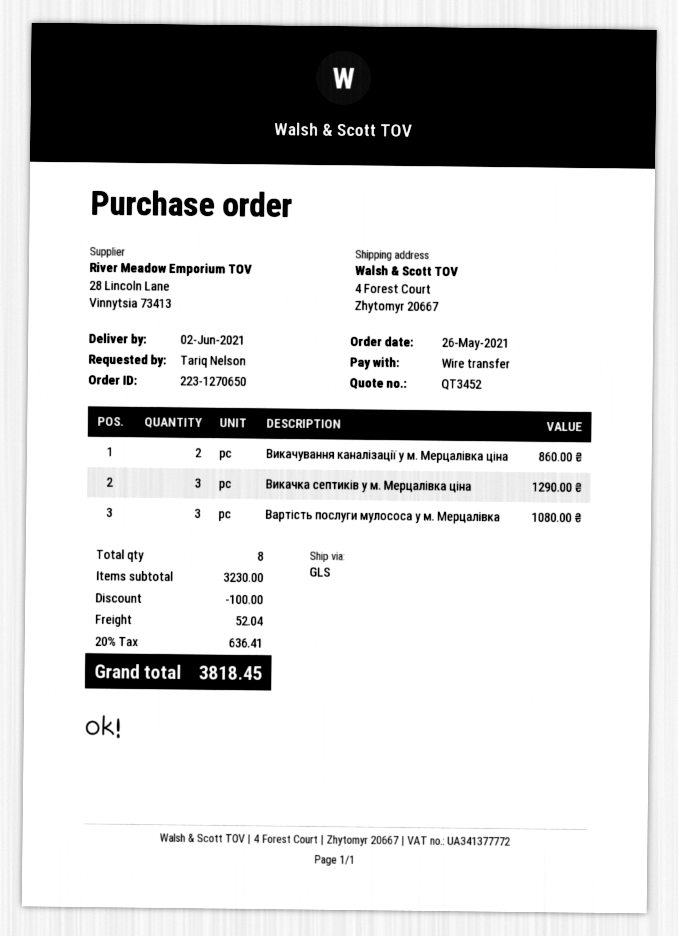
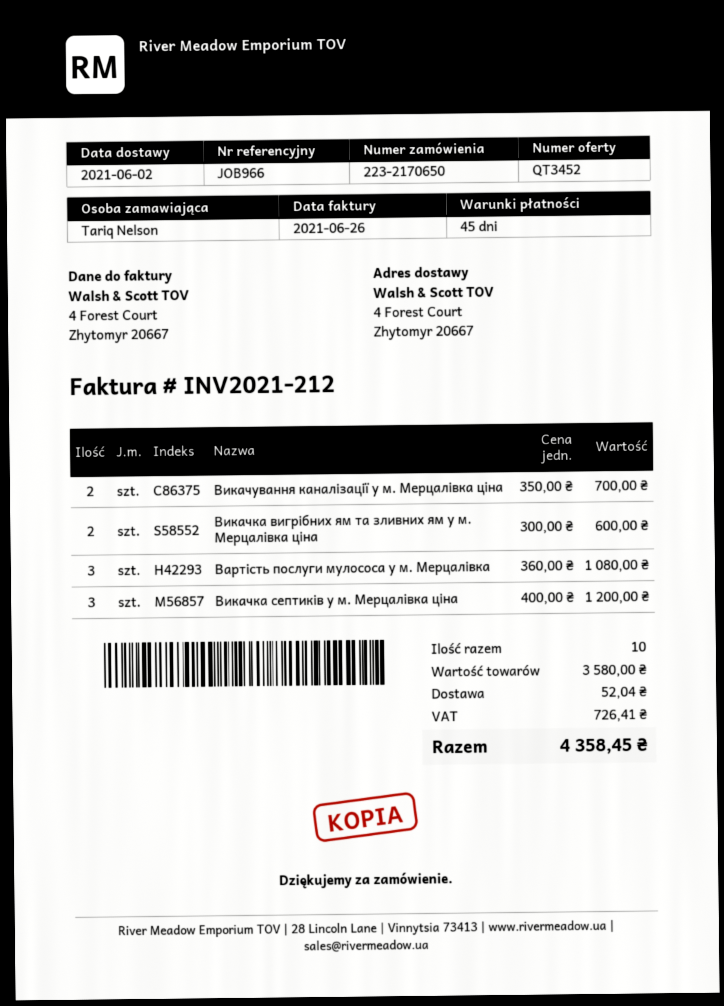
order number: 223-1270650 -> 223-2170650
Викачування каналізації у м. Мерцалівка ціна: 2 for 860.00 -> 2 for 700.00
Викачка септиків у м. Мерцалівка ціна: 3 for 1290.00 -> 3 for 1200.00
Викачка вигрібних ям та зливних ям у м. Мерцалівка ціна: none -> 2 for 600.00
total quantity: 8 -> 10
subtotal: 3230.00 -> 3580.00
discount: 100.00 -> none
tax: 636.41 -> 726.41
total: 3818.45 -> 4358.45

